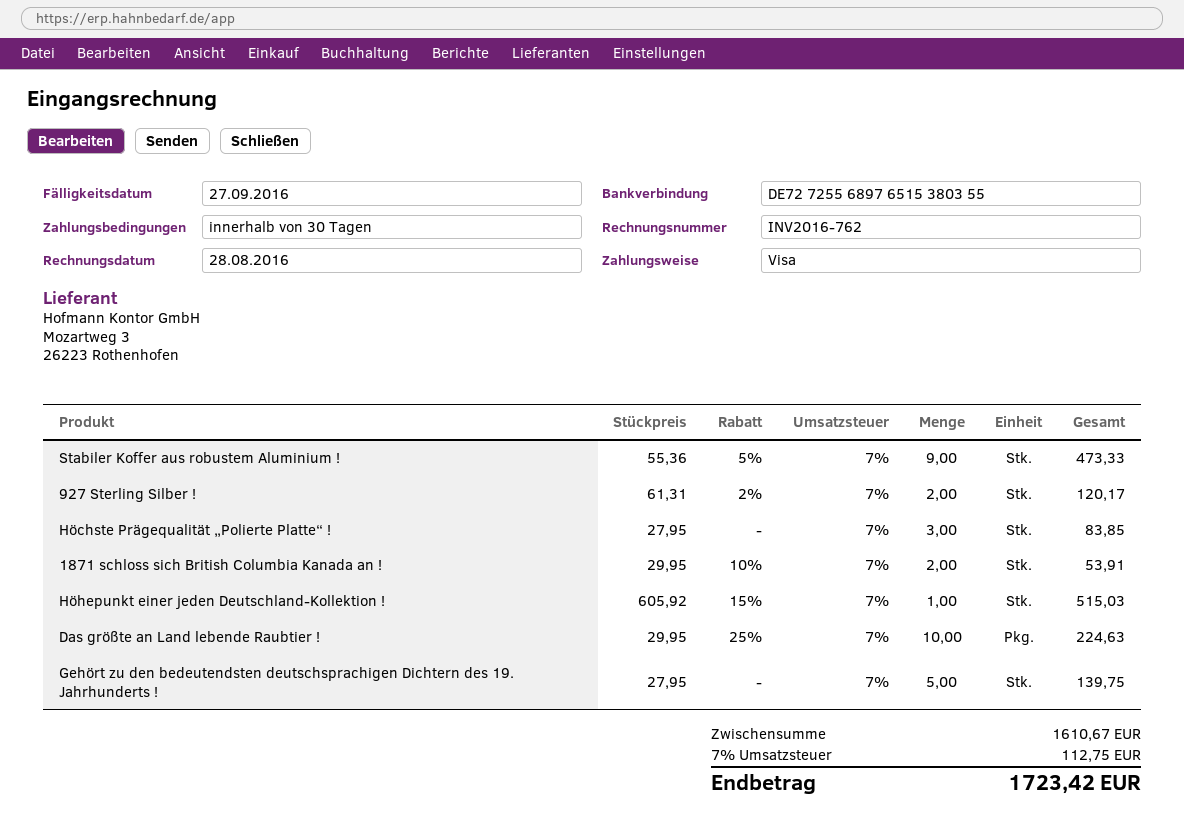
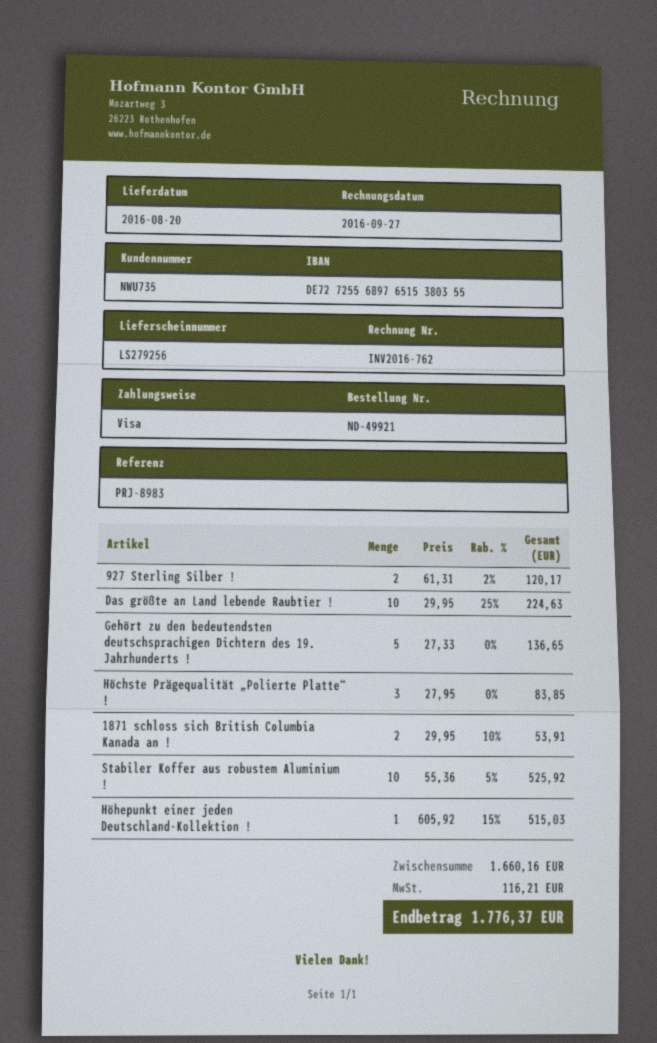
invoice date: 2016-08-28 -> 2016-09-27
Stabiler Koffer aus robustem Aluminium !: 9 x 55.36 - 5% = 473.33 -> 10 x 55.36 - 5% = 525.92
Gehört zu den bedeutendsten deutschsprachigen Dichtern des 19. Jahrhunderts !: 5 x 27.95 = 139.75 -> 5 x 27.33 = 136.65
subtotal: 1610.67 -> 1660.16
tax: 112.75 -> 116.21
total: 1723.42 -> 1776.37

